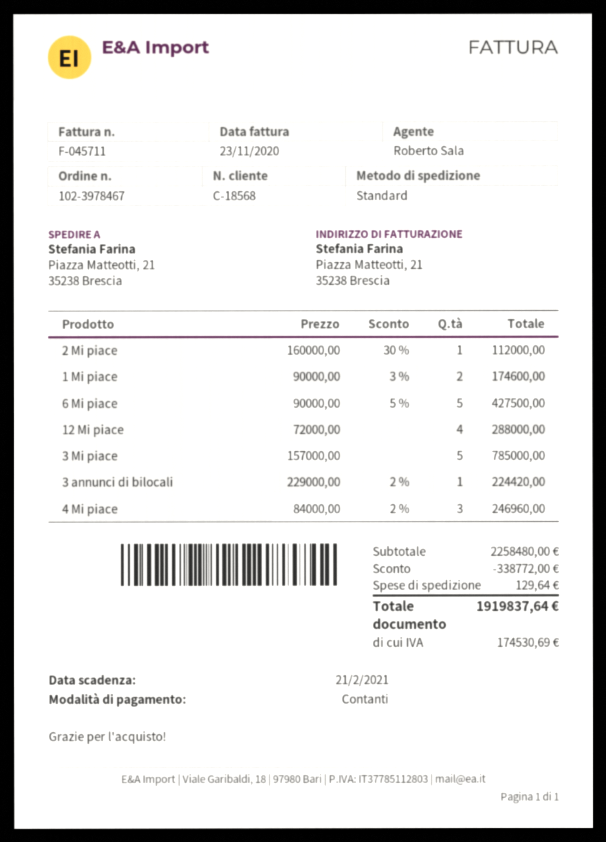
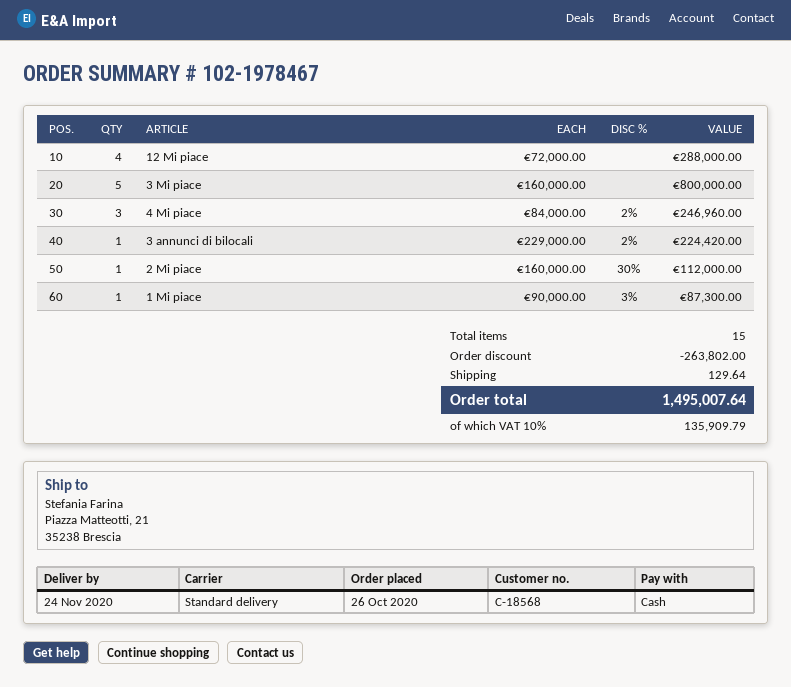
order number: 102-3978467 -> 102-1978467
1 Mi piace: 2 x 90000.00 - 3% = 174600.00 -> 1 x 90000.00 - 3% = 87300.00
6 Mi piace: 5 x 90000.00 - 5% = 427500.00 -> none
3 Mi piace: 5 x 157000.00 = 785000.00 -> 5 x 160000.00 = 800000.00
discount: 338772.00 -> 263802.00
tax: 174530.69 -> 135909.79
total: 1919837.64 -> 1495007.64

